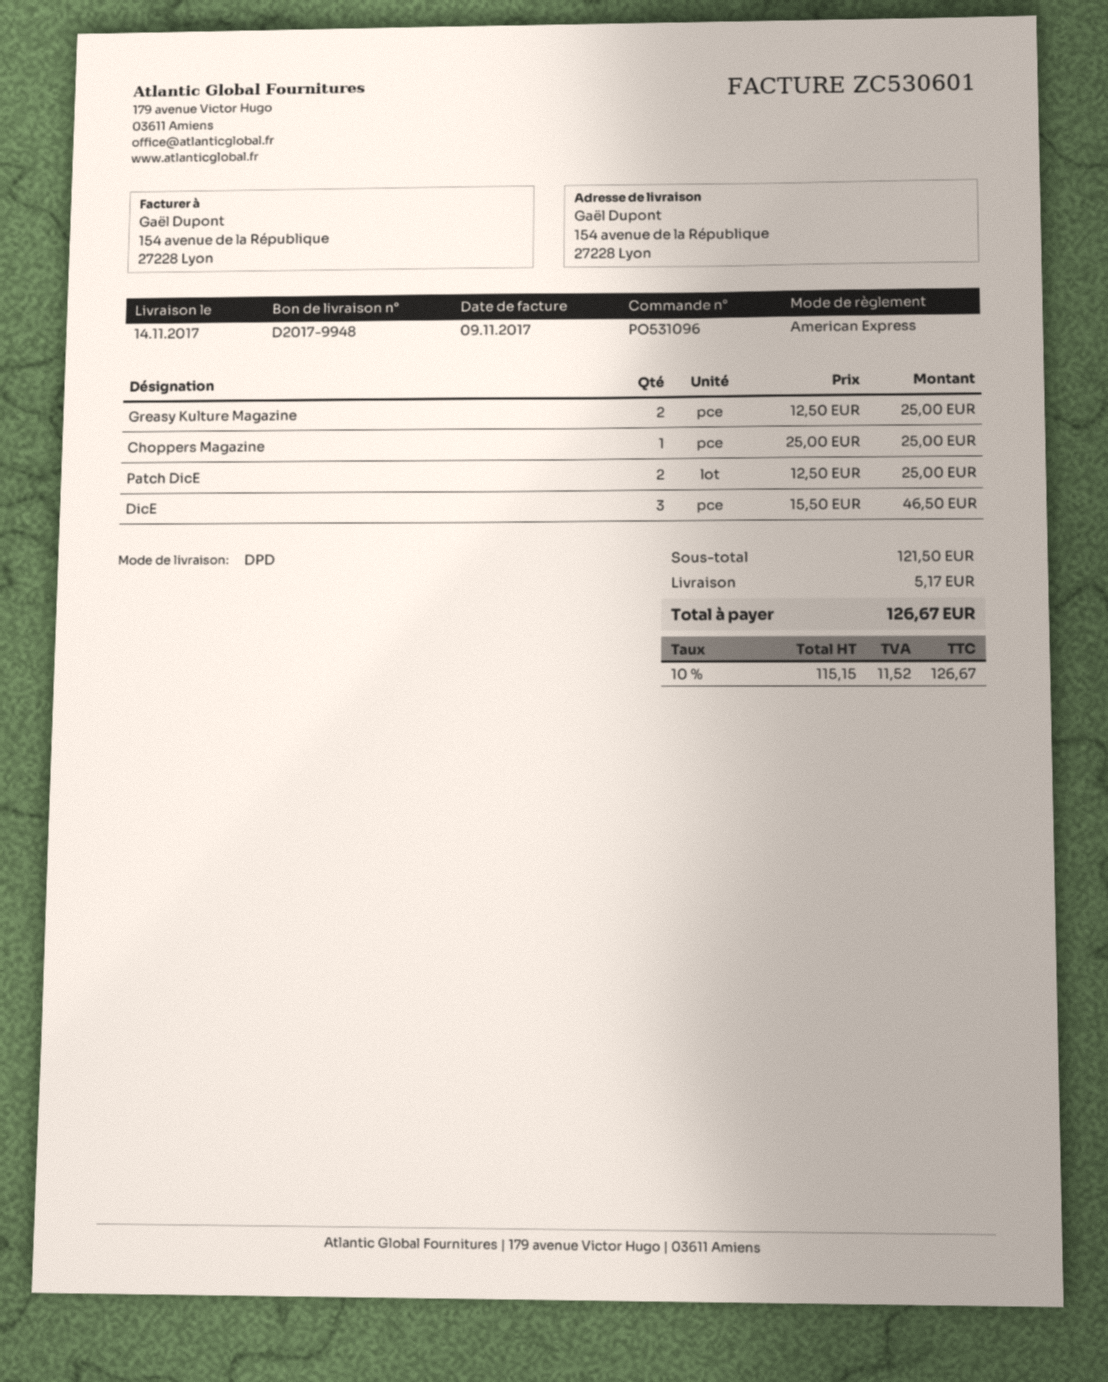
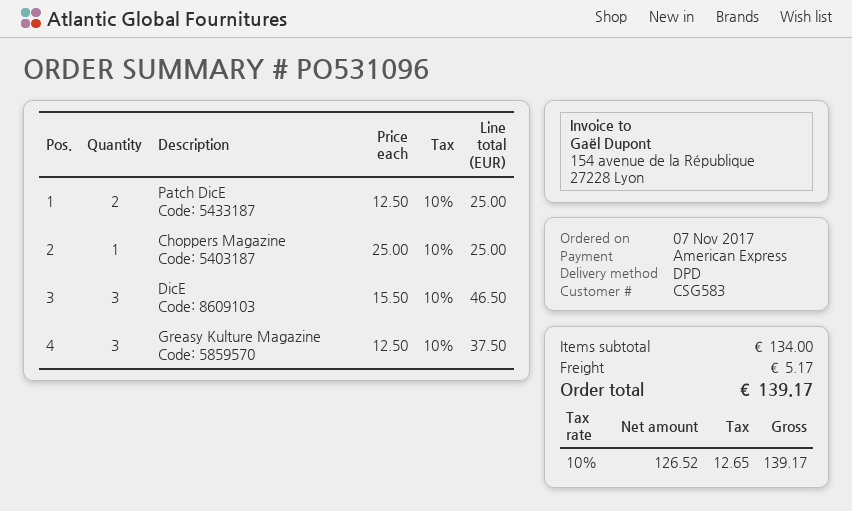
Greasy Kulture Magazine: 2 x 12.50 = 25.00 -> 3 x 12.50 = 37.50
subtotal: 121.50 -> 134.00
net: 115.15 -> 126.52
tax: 10% = 11.52 -> 10% = 12.65
total: 126.67 -> 139.17

